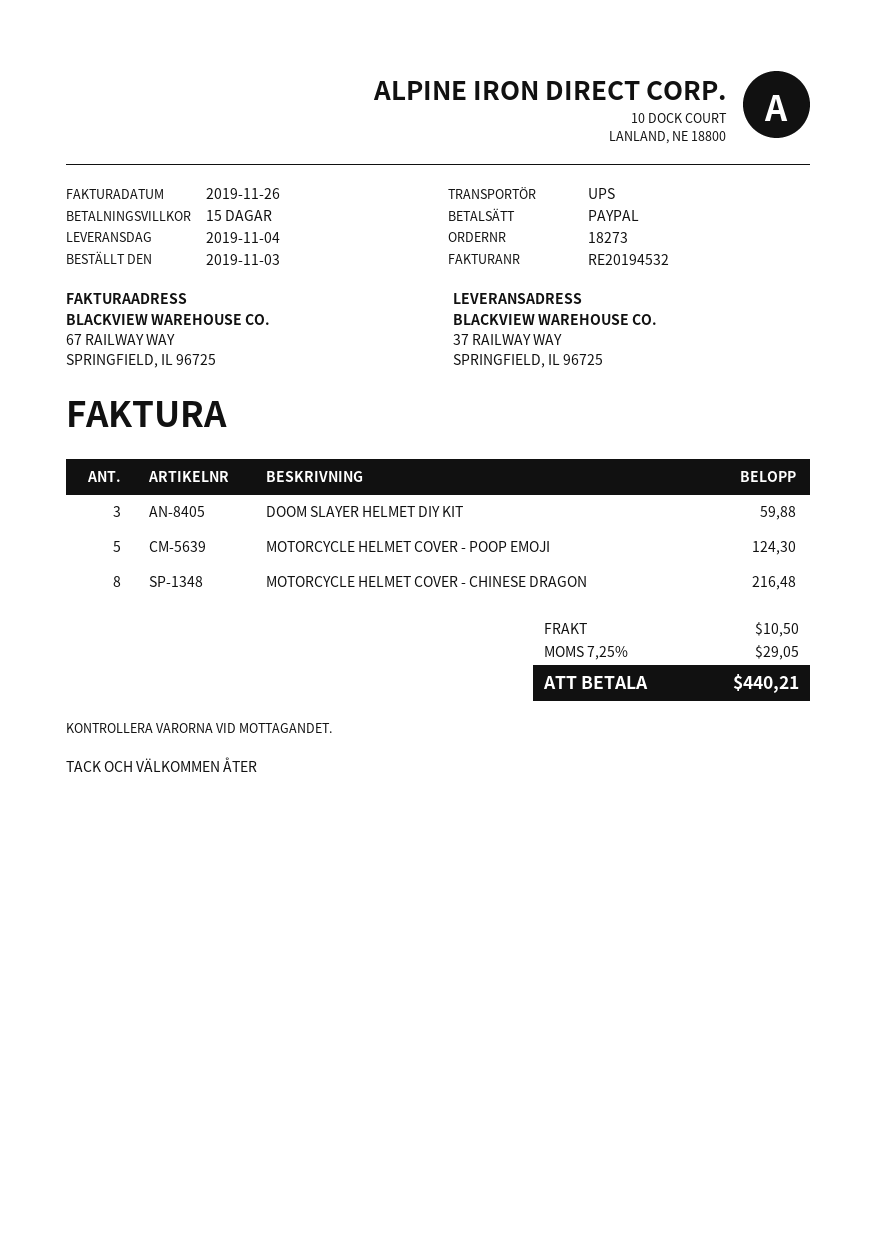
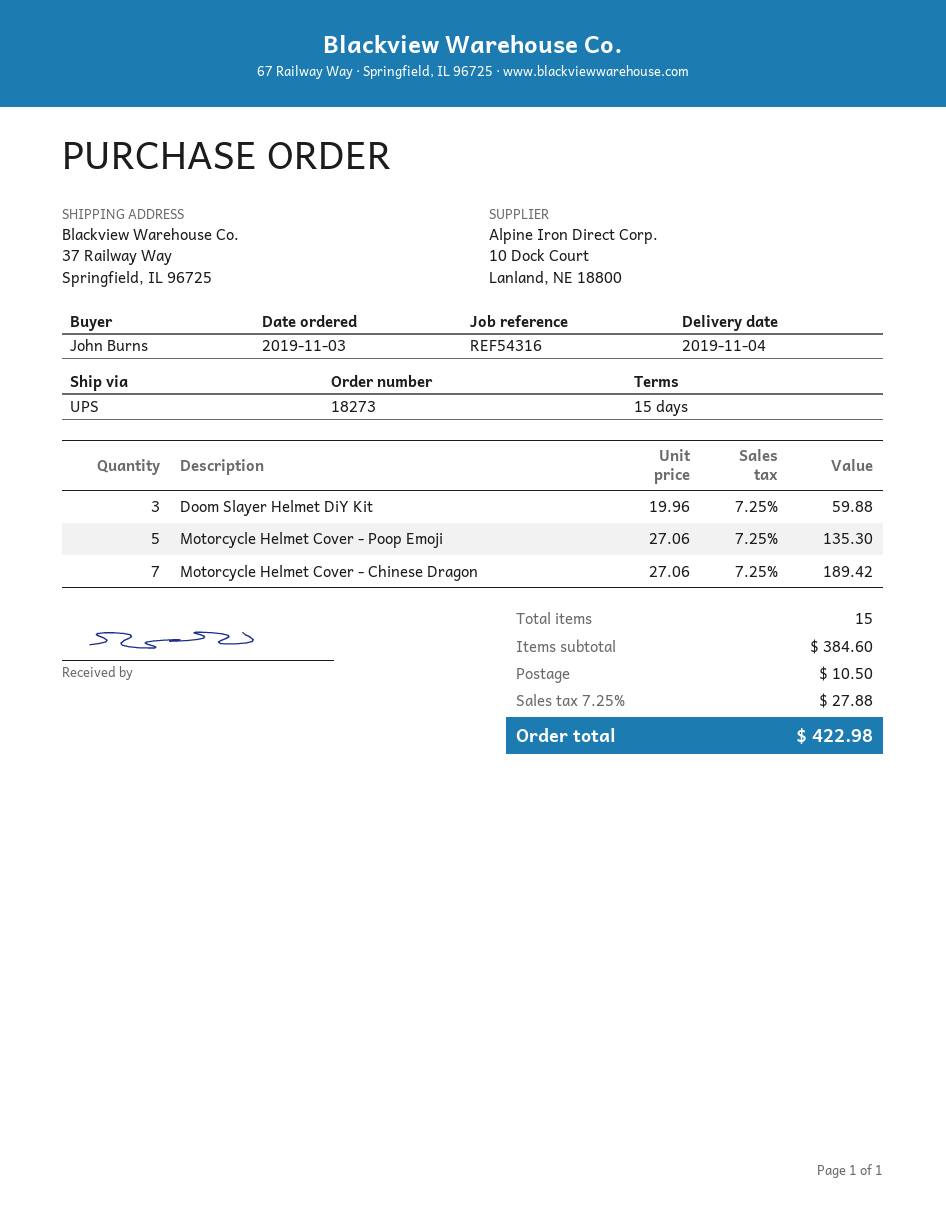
MOTORCYCLE HELMET COVER - POOP EMOJI: 5 for 124.30 -> 5 for 135.30
MOTORCYCLE HELMET COVER - CHINESE DRAGON: 8 for 216.48 -> 7 for 189.42
tax: 7.25% = 29.05 -> 7.25% = 27.88
total: 440.21 -> 422.98

